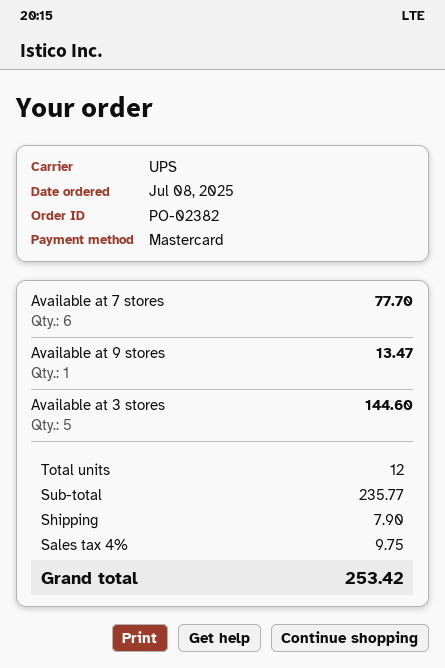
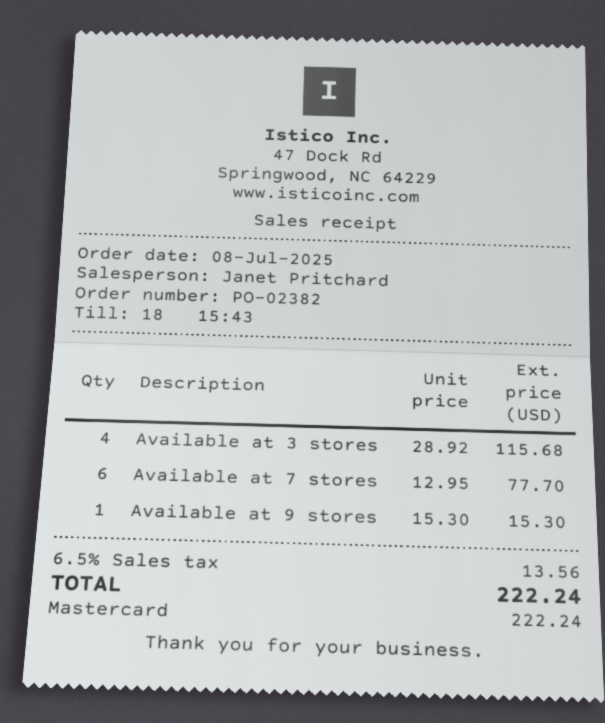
Available at 9 stores: 1 for 13.47 -> 1 for 15.30
Available at 3 stores: 5 for 144.60 -> 4 for 115.68
shipping: 7.90 -> none
tax: 4% = 9.75 -> 6.5% = 13.56
total: 253.42 -> 222.24

